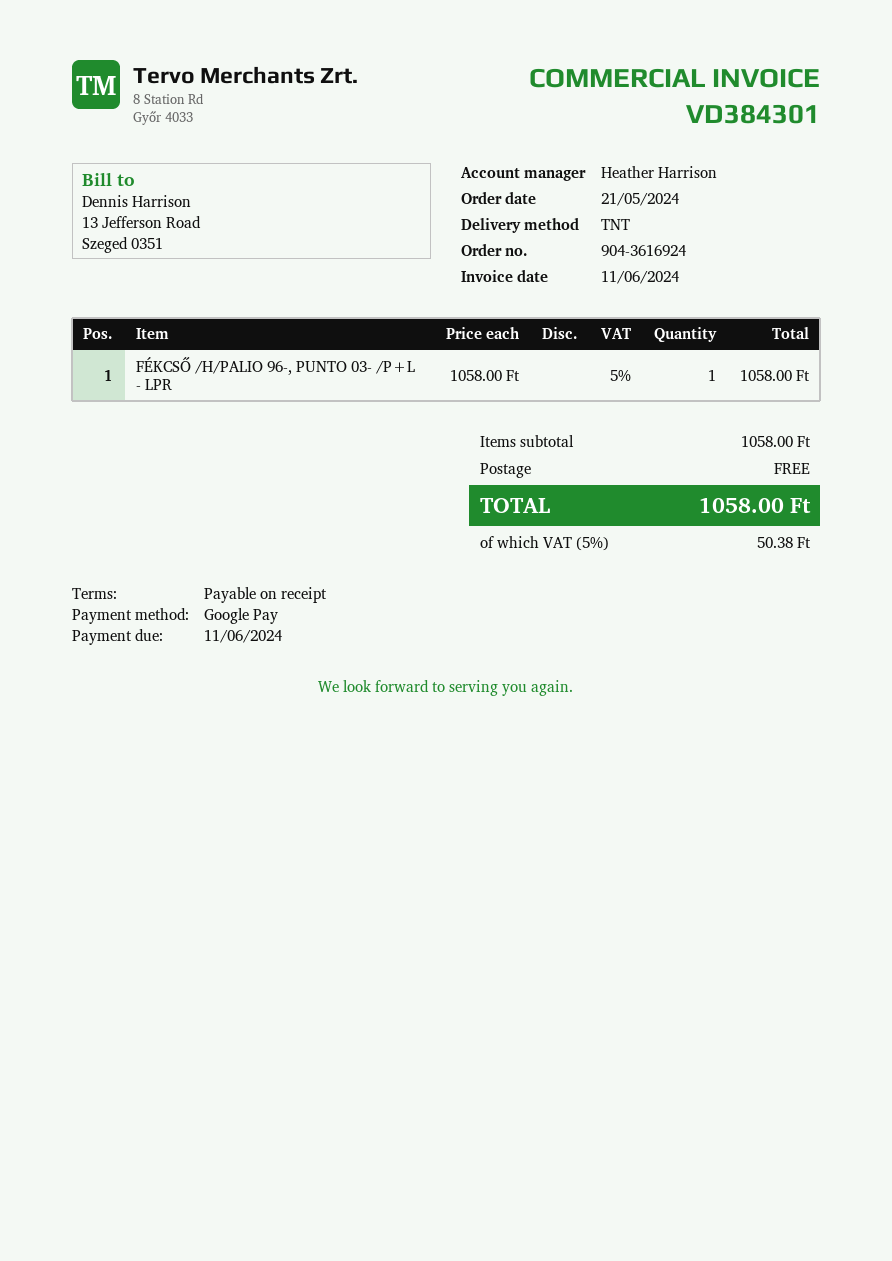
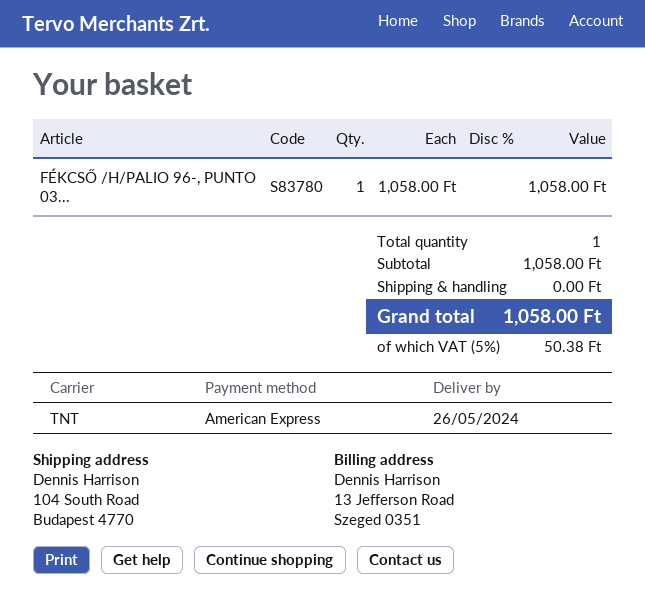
payment method: Google Pay -> American Express

